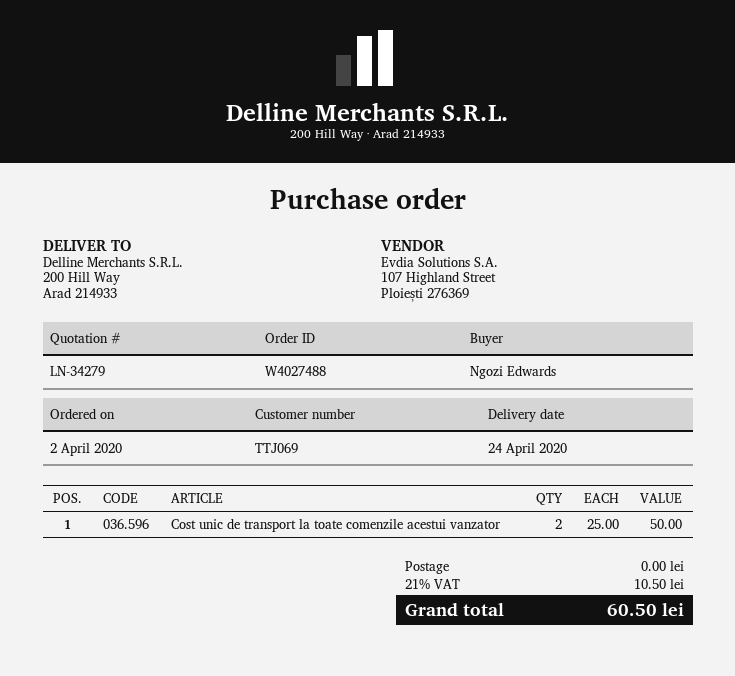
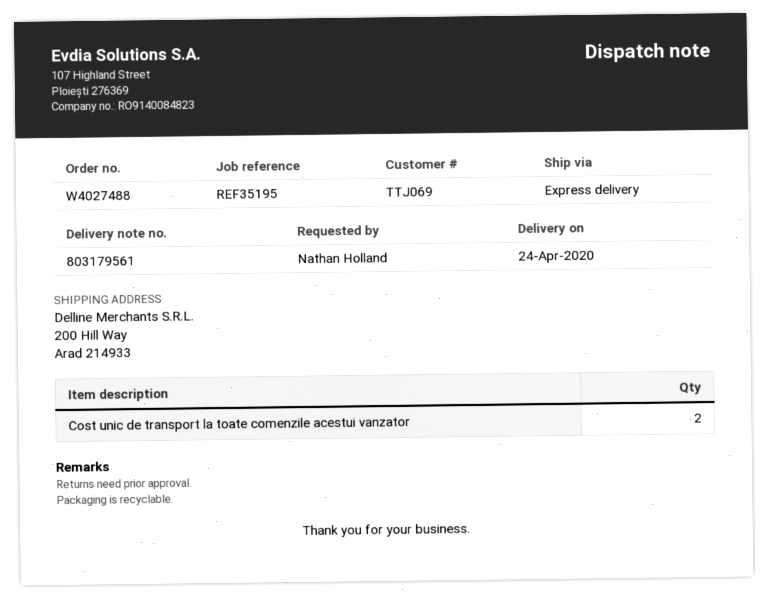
ordered by: Ngozi Edwards -> Nathan Holland

